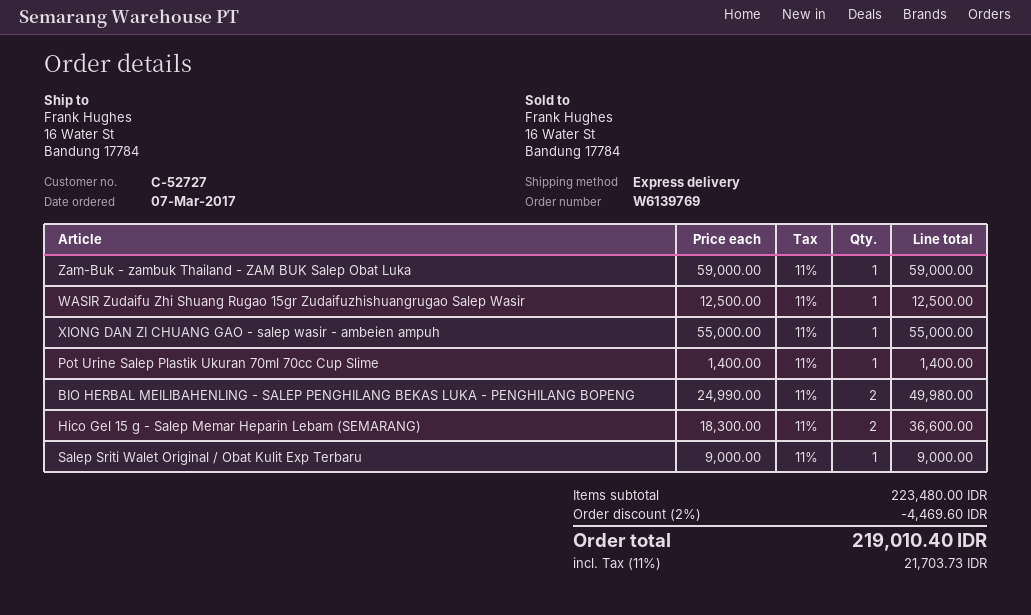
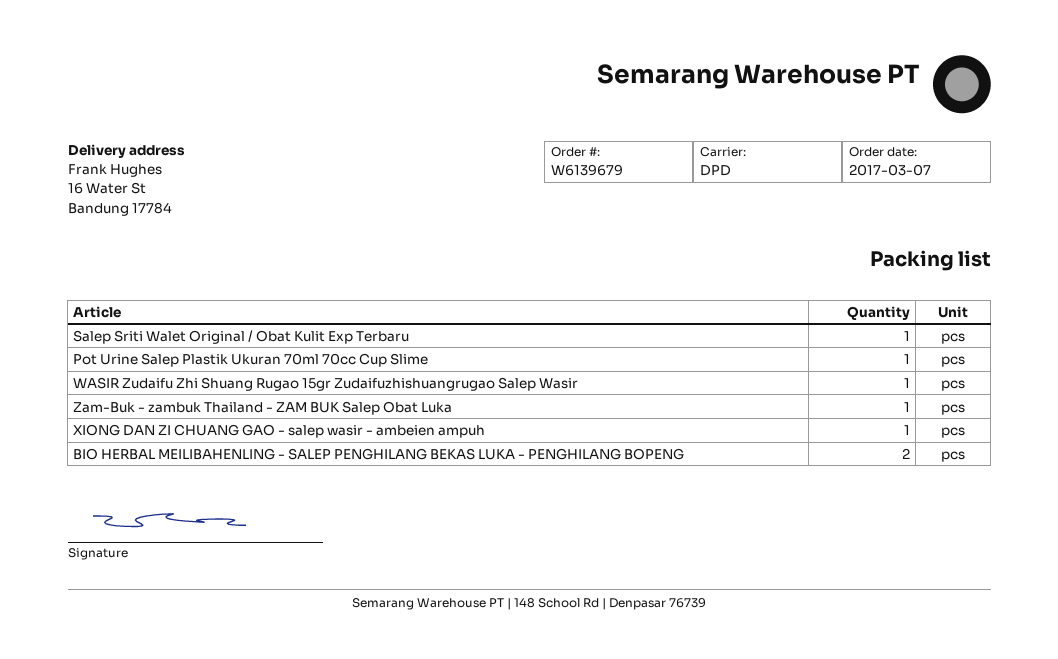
order number: W6139769 -> W6139679
shipping method: express -> DPD
Hico Gel 15 g - Salep Memar Heparin Lebam (SEMARANG): 2 -> none

